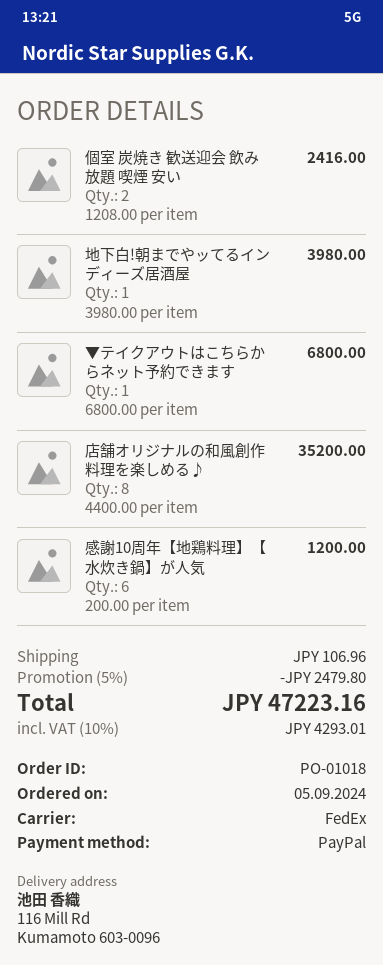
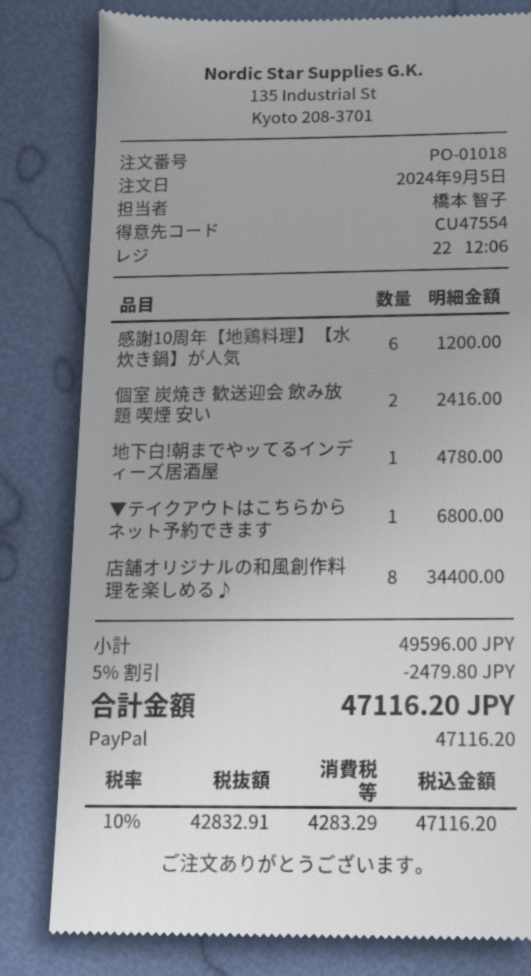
地下白!朝までやッてるインディーズ居酒屋: 1 for 3980.00 -> 1 for 4780.00
店舗オリジナルの和風創作料理を楽しめる♪: 8 for 35200.00 -> 8 for 34400.00
shipping: 106.96 -> none
tax: 10% = 4293.01 -> 10% = 4283.29
total: 47223.16 -> 47116.20

